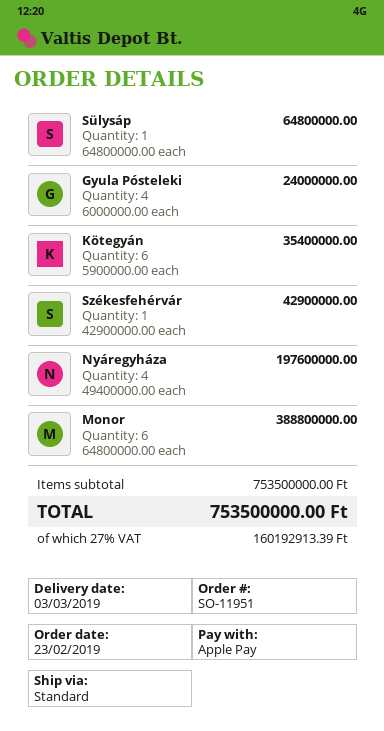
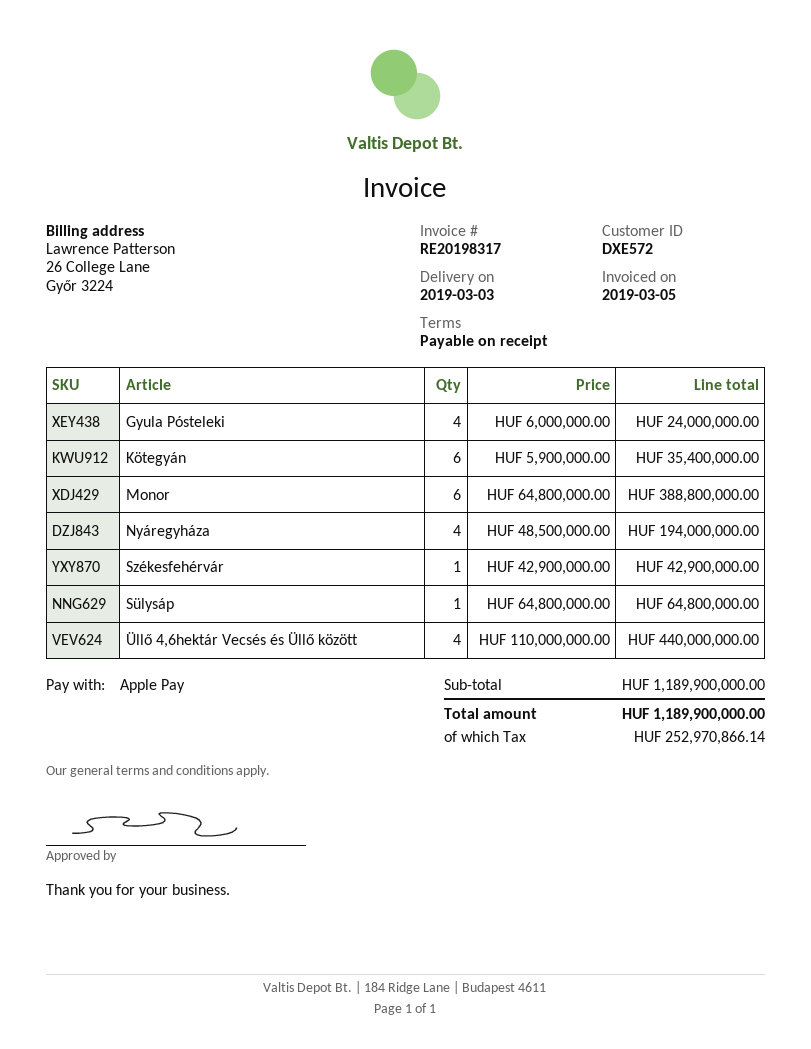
Nyáregyháza: 4 x 49400000.00 = 197600000.00 -> 4 x 48500000.00 = 194000000.00
Üllő 4,6hektár Vecsés és Üllő között: none -> 4 x 110000000.00 = 440000000.00
subtotal: 753500000.00 -> 1189900000.00
tax: 160192913.39 -> 252970866.14
total: 753500000.00 -> 1189900000.00

